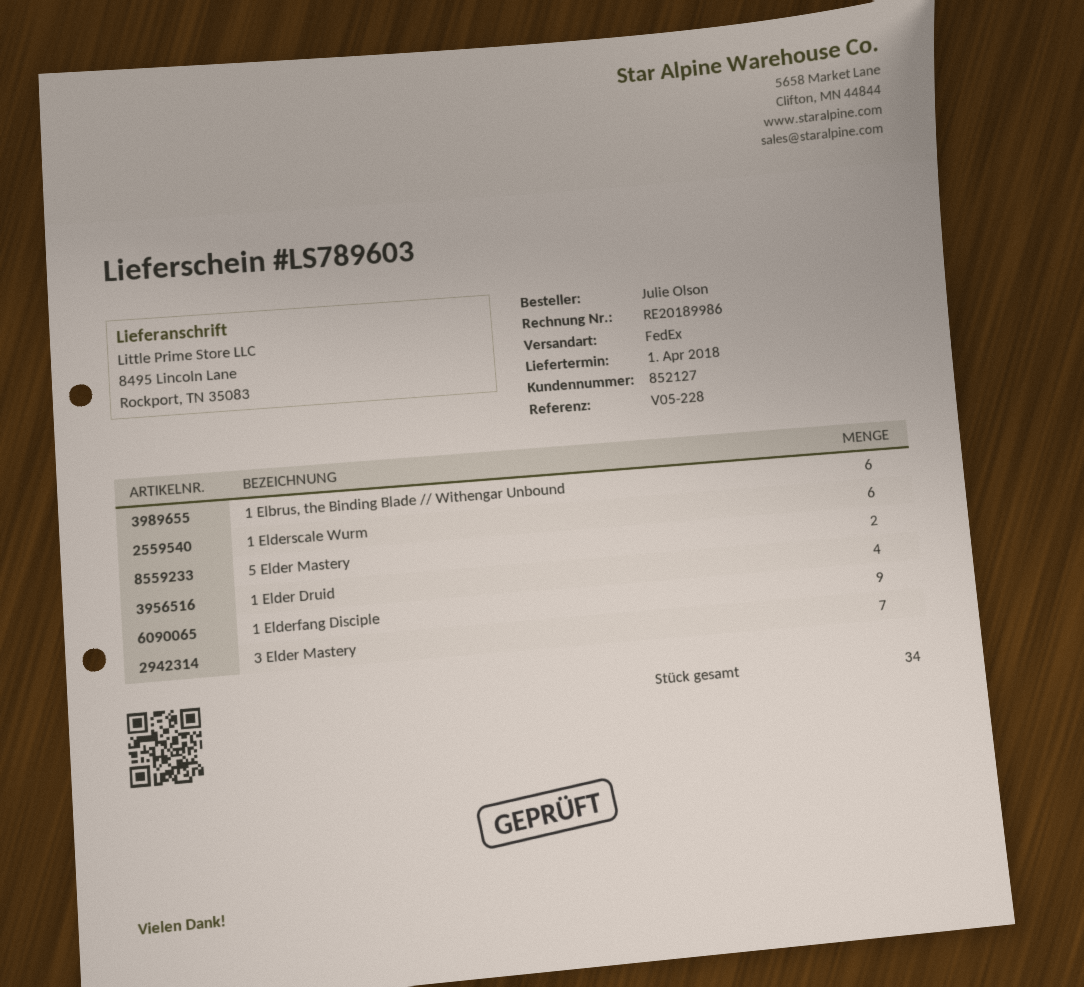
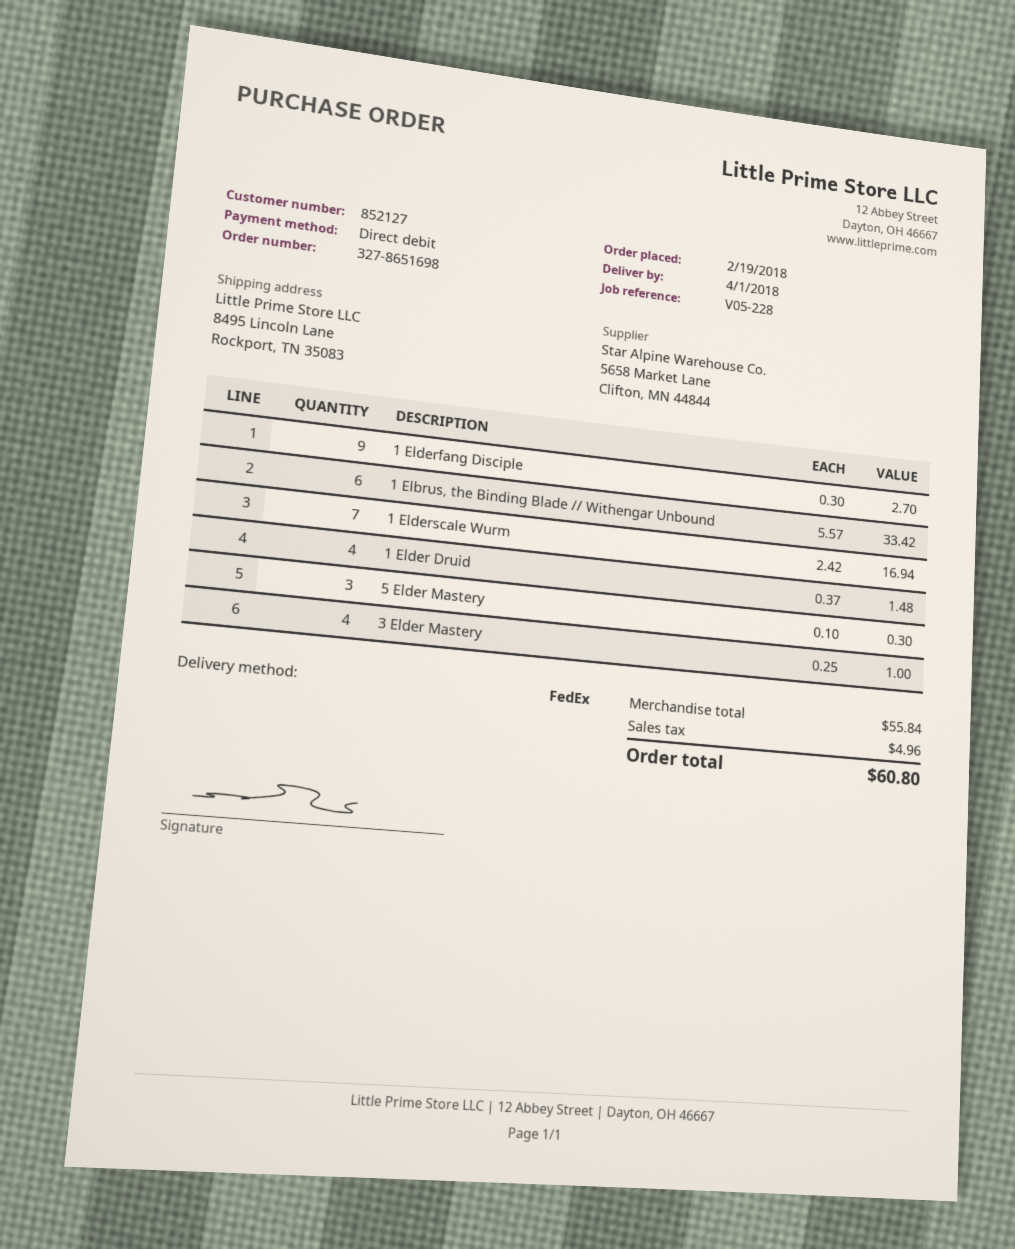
1 Elderscale Wurm: 6 -> 7
5 Elder Mastery: 2 -> 3
3 Elder Mastery: 7 -> 4

